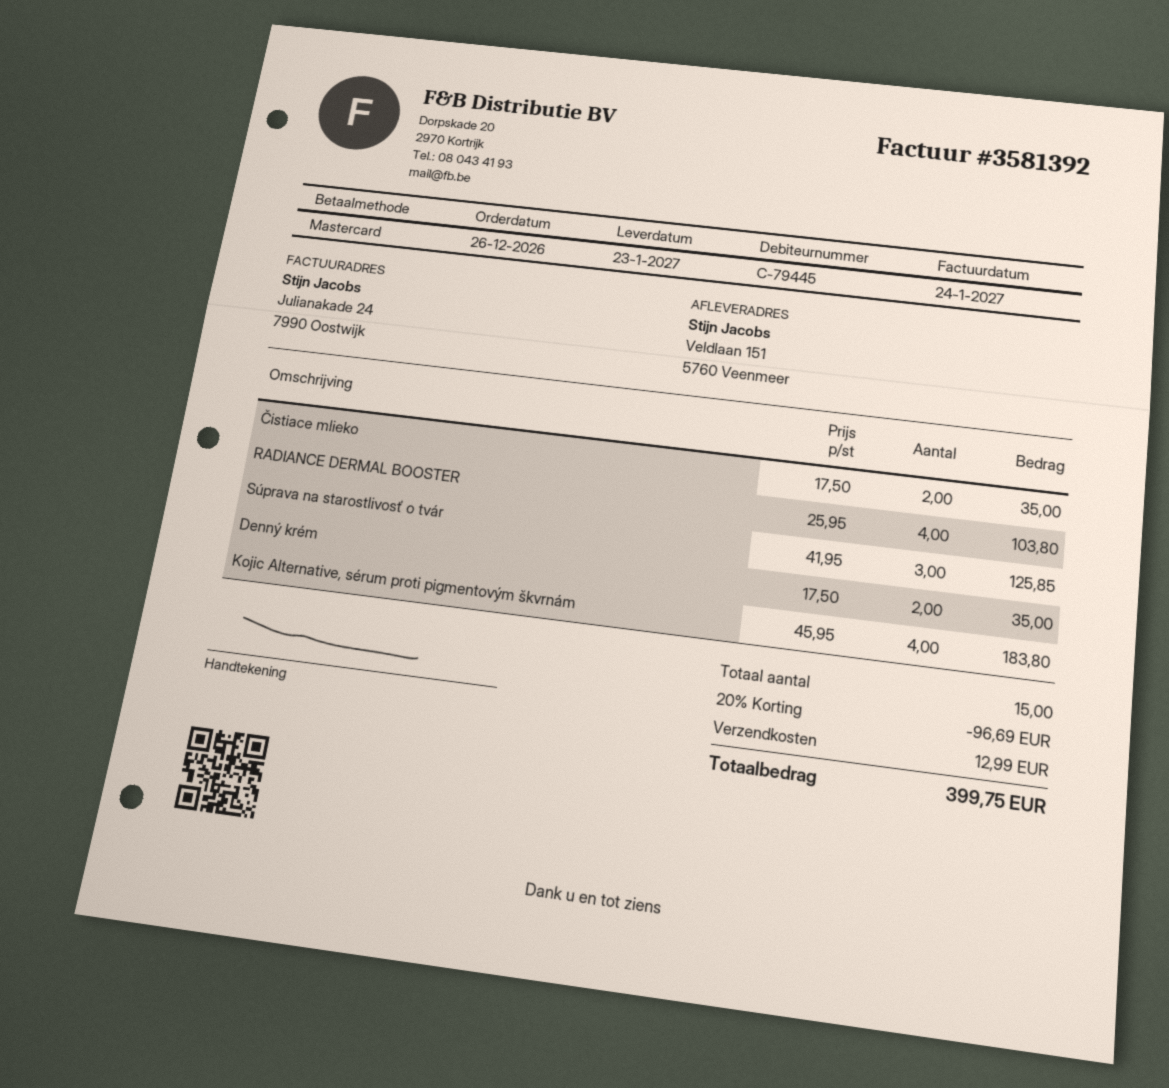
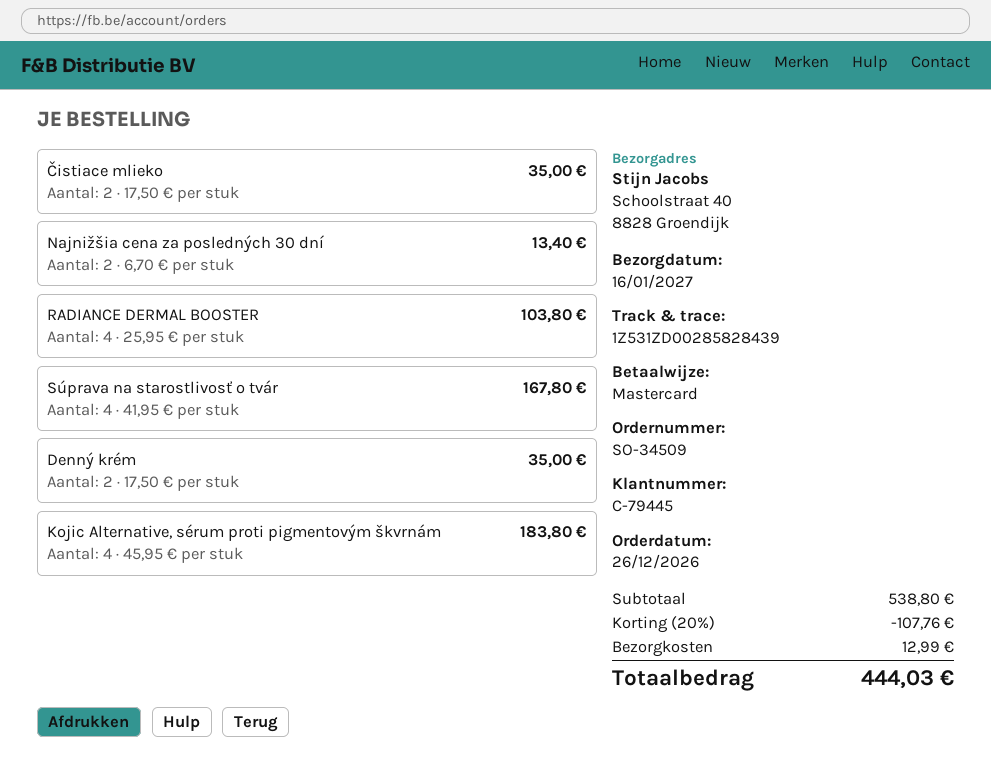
delivery date: 2027-01-23 -> 2027-01-16
ship to: Veldlaan 151, 5760 Veenmeer -> Schoolstraat 40, 8828 Groendijk
Súprava na starostlivosť o tvár: 3 x 41.95 = 125.85 -> 4 x 41.95 = 167.80
Najnižšia cena za posledných 30 dní: none -> 2 x 6.70 = 13.40
discount: 20% = 96.69 -> 20% = 107.76
total: 399.75 -> 444.03

